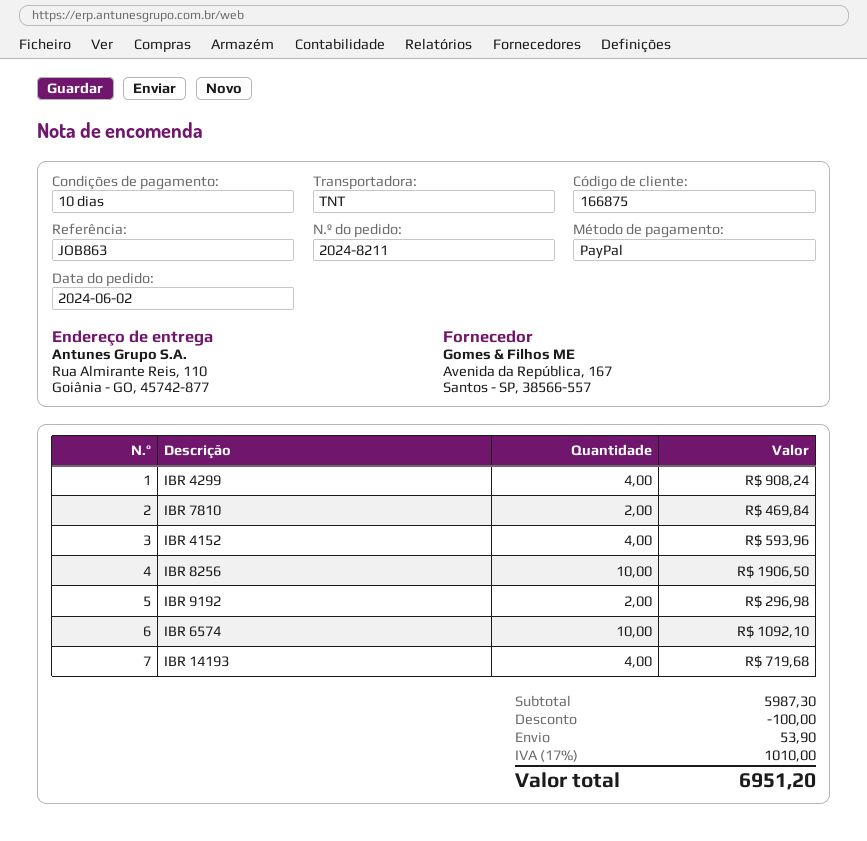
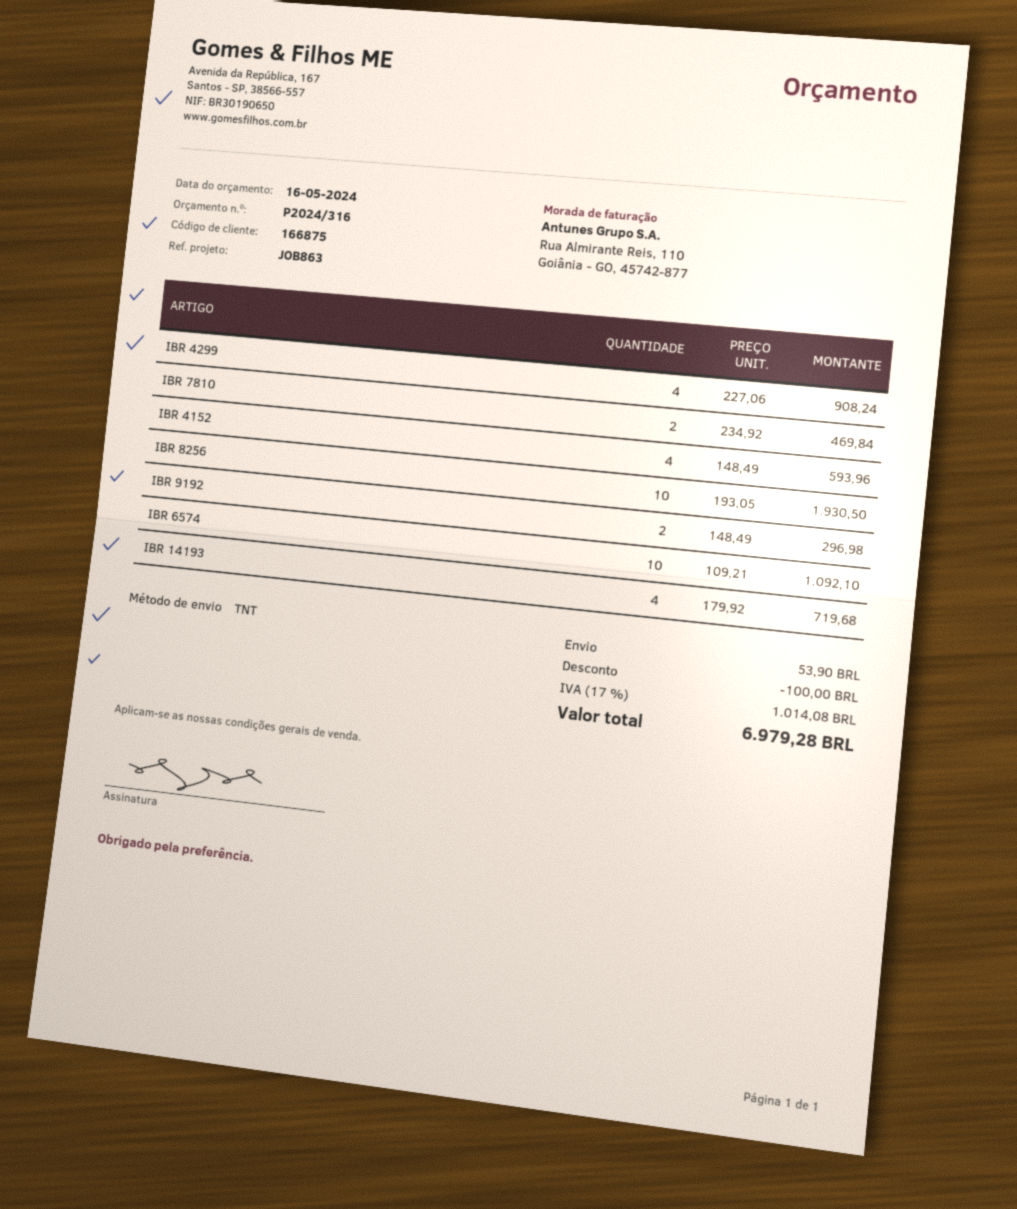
IBR 8256: 10 for 1906.50 -> 10 for 1930.50
tax: 17% = 1010.00 -> 17% = 1014.08
total: 6951.20 -> 6979.28

